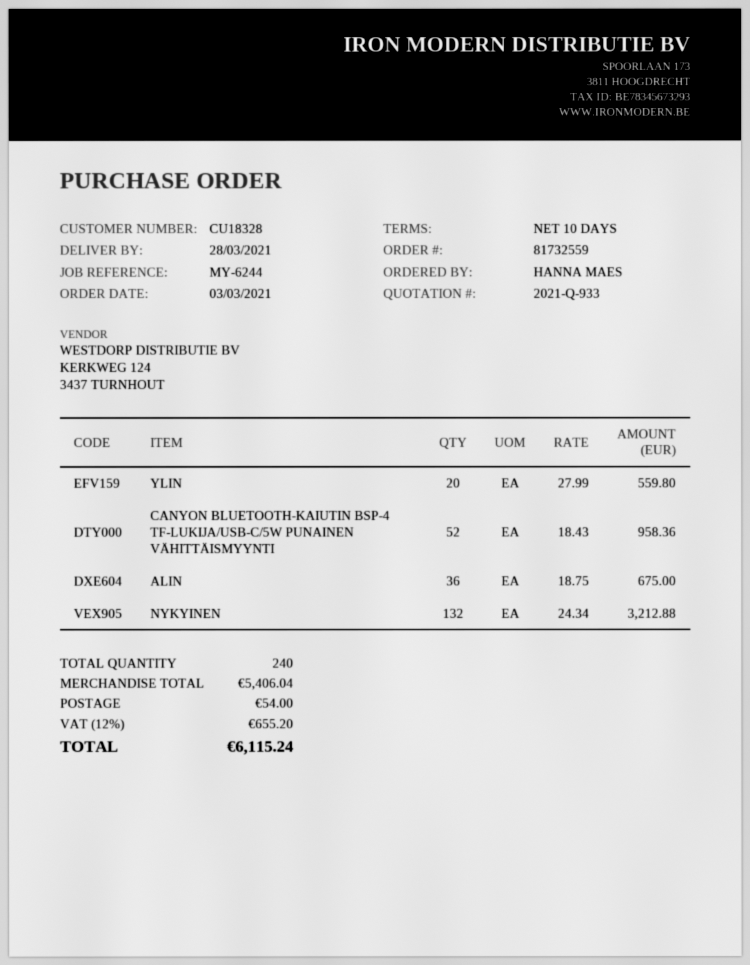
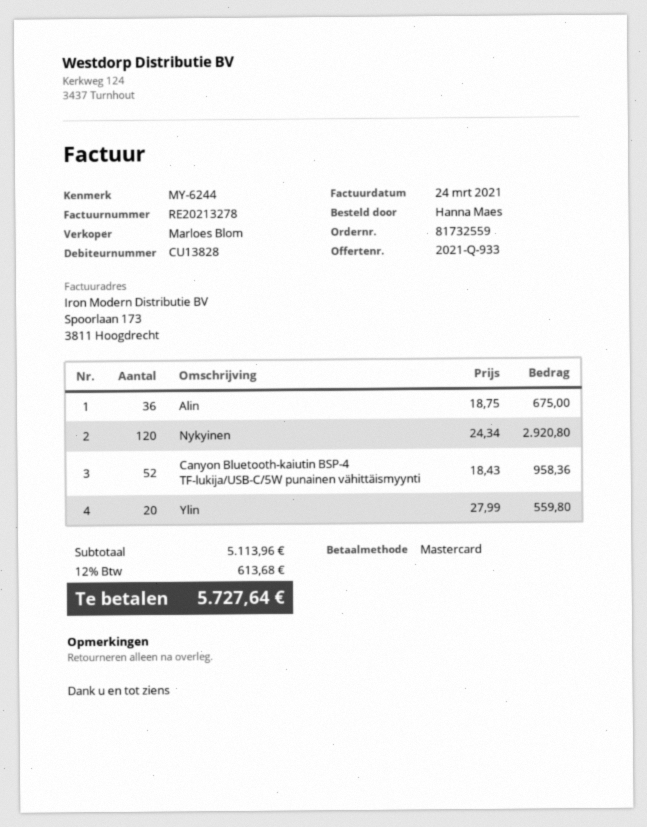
customer number: CU18328 -> CU13828
NYKYINEN: 132 x 24.34 = 3212.88 -> 120 x 24.34 = 2920.80
subtotal: 5406.04 -> 5113.96
shipping: 54.00 -> none
tax: 12% = 655.20 -> 12% = 613.68
total: 6115.24 -> 5727.64

